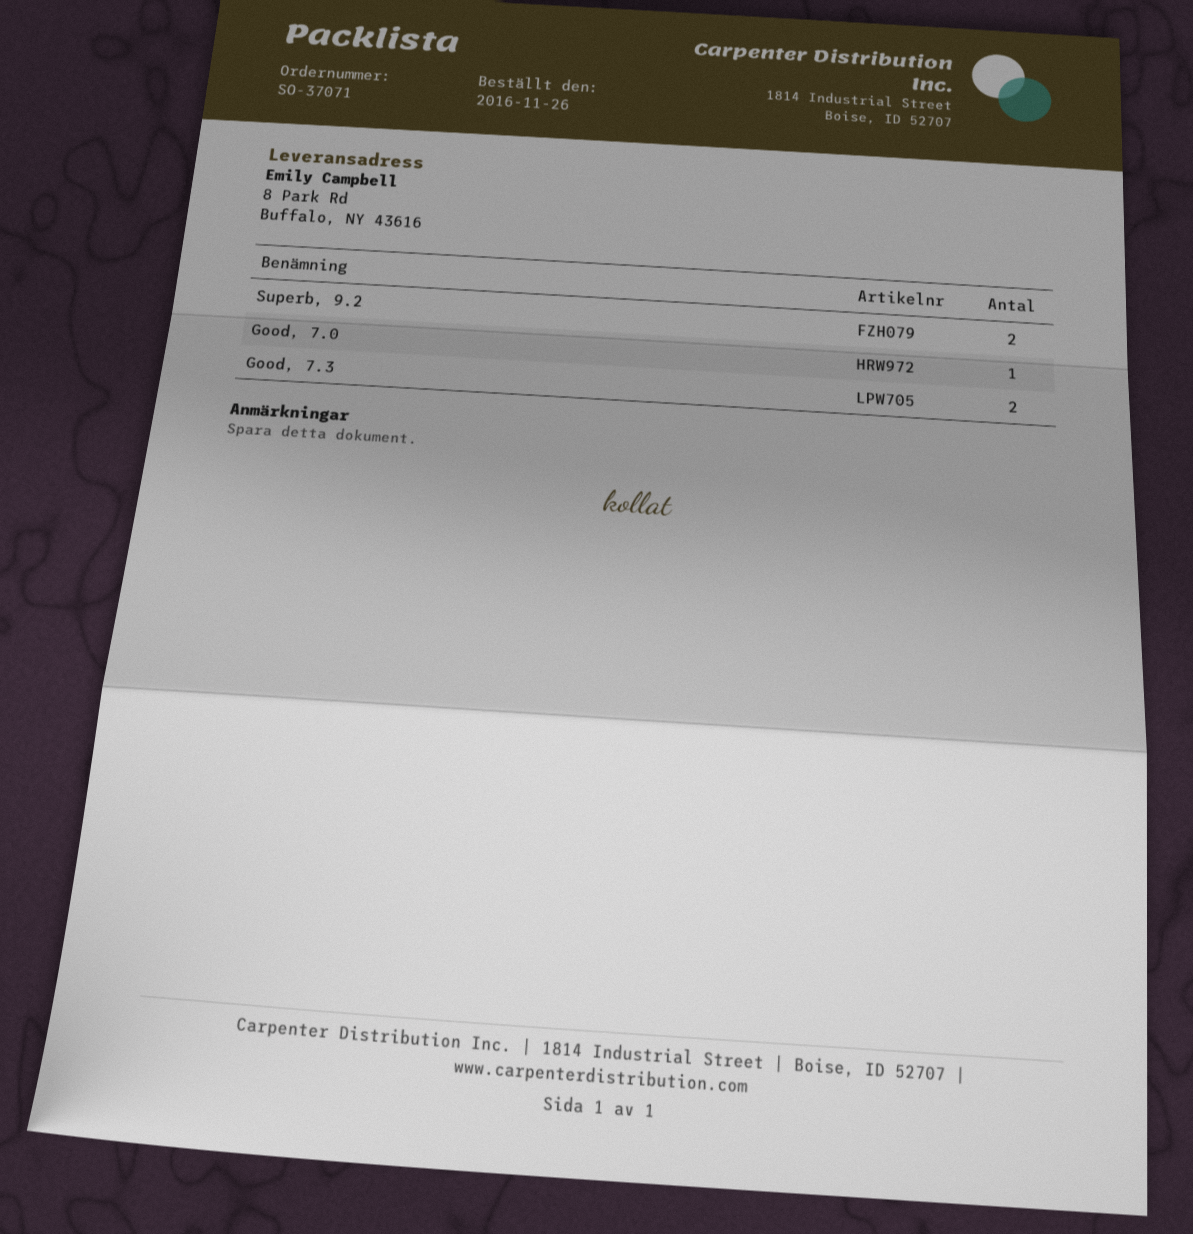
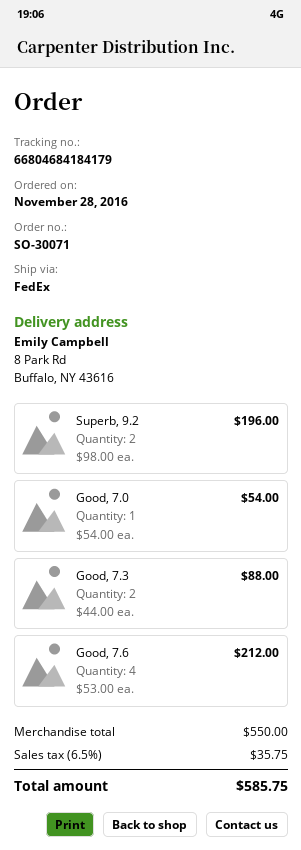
order number: SO-37071 -> SO-30071
order date: 2016-11-26 -> 2016-11-28
Good, 7.6: none -> 4

